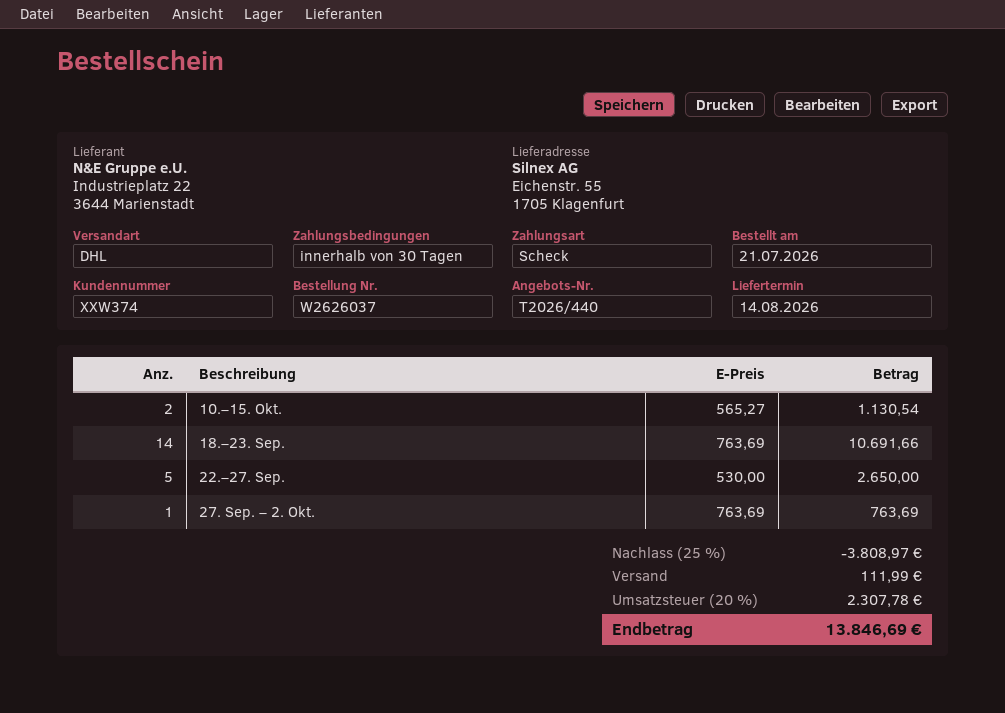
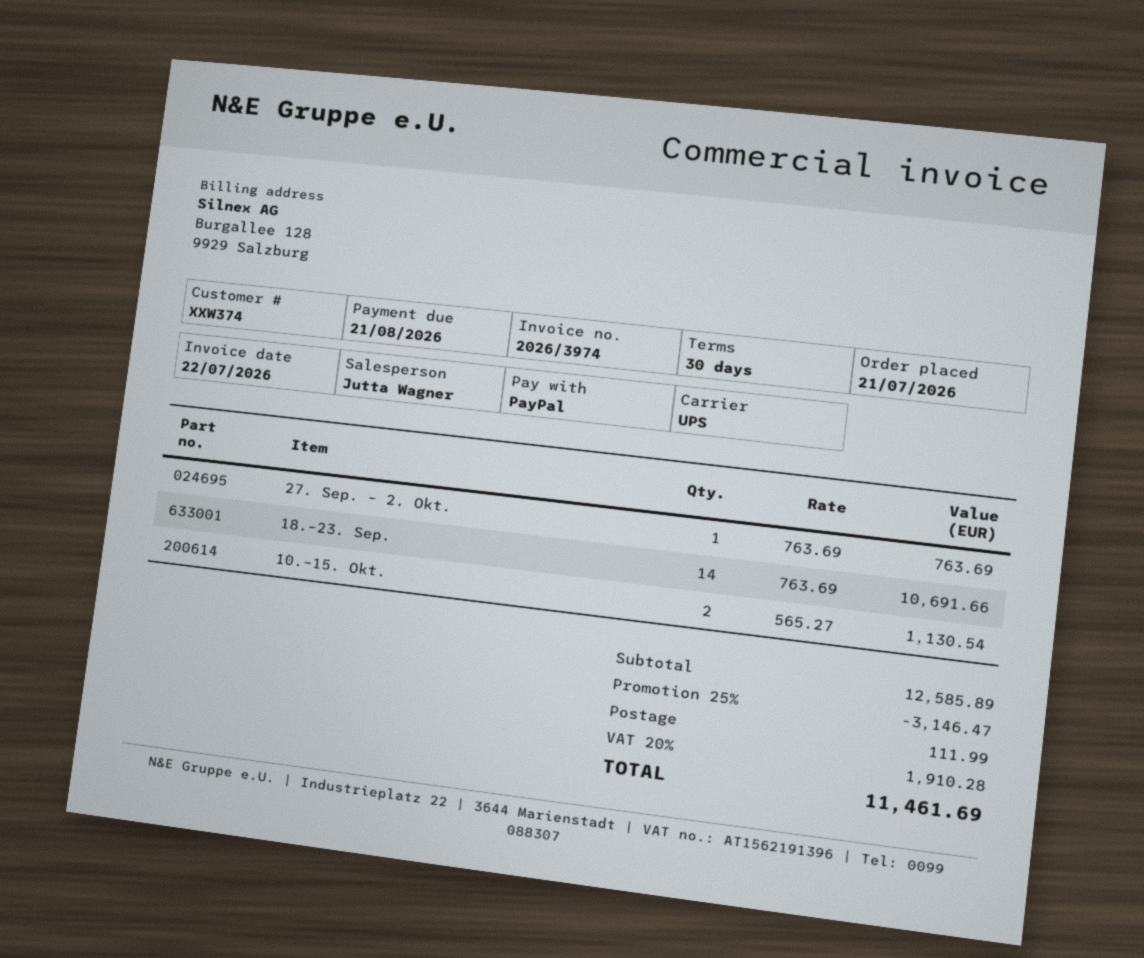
payment method: cheque -> PayPal
shipping method: DHL -> UPS
22.–27. Sep.: 5 x 530.00 = 2650.00 -> none
discount: 25% = 3808.97 -> 25% = 3146.47
tax: 20% = 2307.78 -> 20% = 1910.28
total: 13846.69 -> 11461.69

